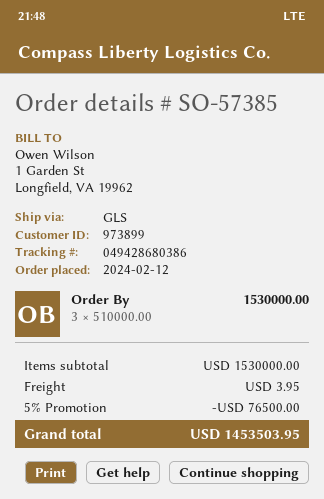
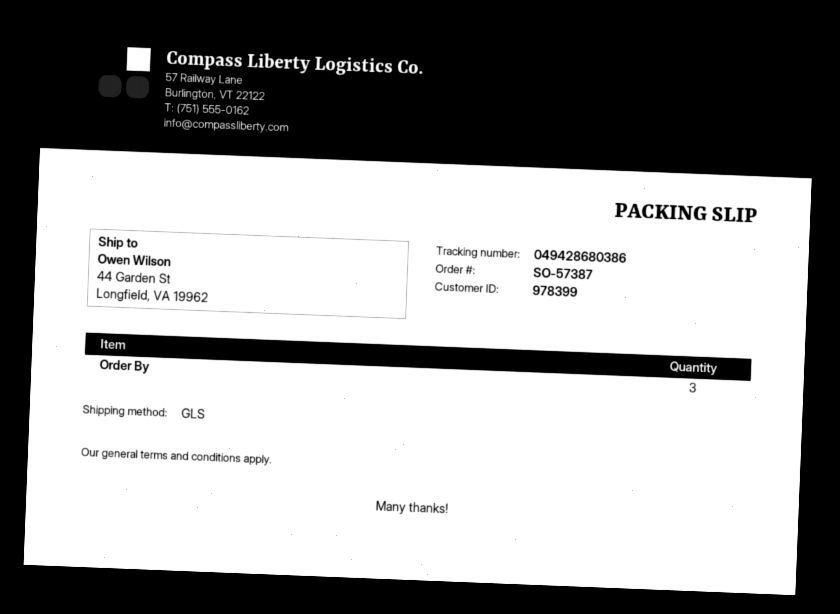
order number: SO-57385 -> SO-57387
customer number: 973899 -> 978399

